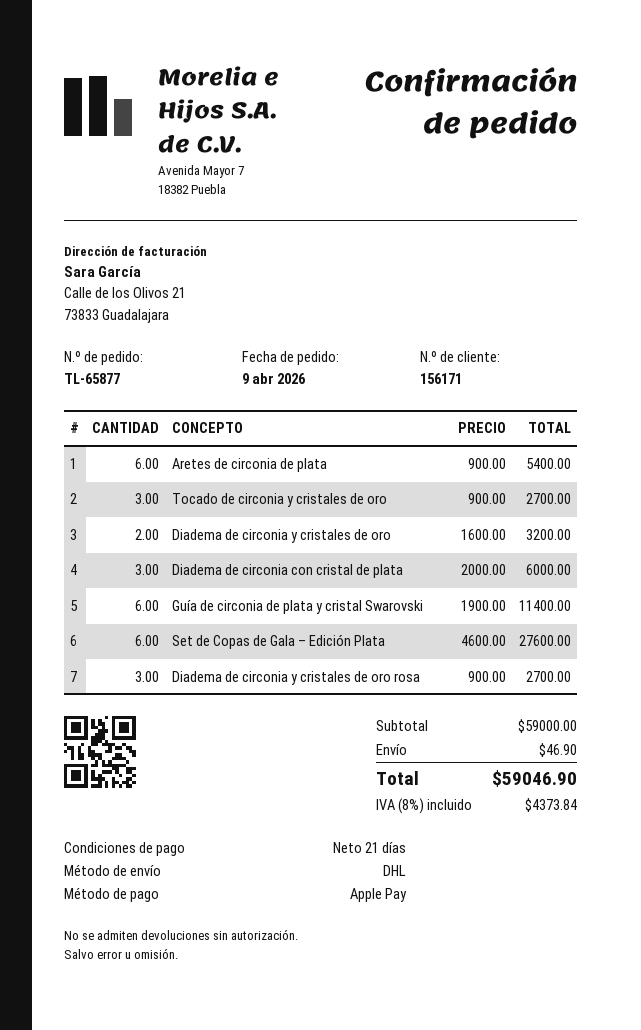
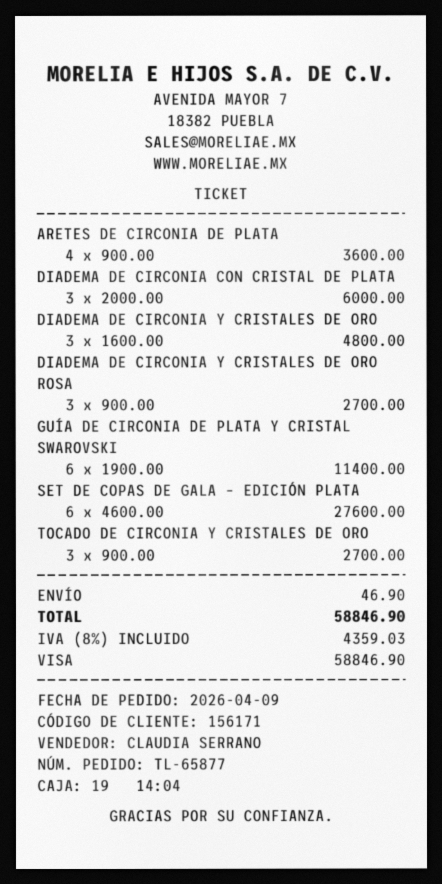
payment method: Apple Pay -> Visa
Aretes de circonia de plata: 6 x 900.00 = 5400.00 -> 4 x 900.00 = 3600.00
Diadema de circonia y cristales de oro: 2 x 1600.00 = 3200.00 -> 3 x 1600.00 = 4800.00
tax: 8% = 4373.84 -> 8% = 4359.03
total: 59046.90 -> 58846.90

